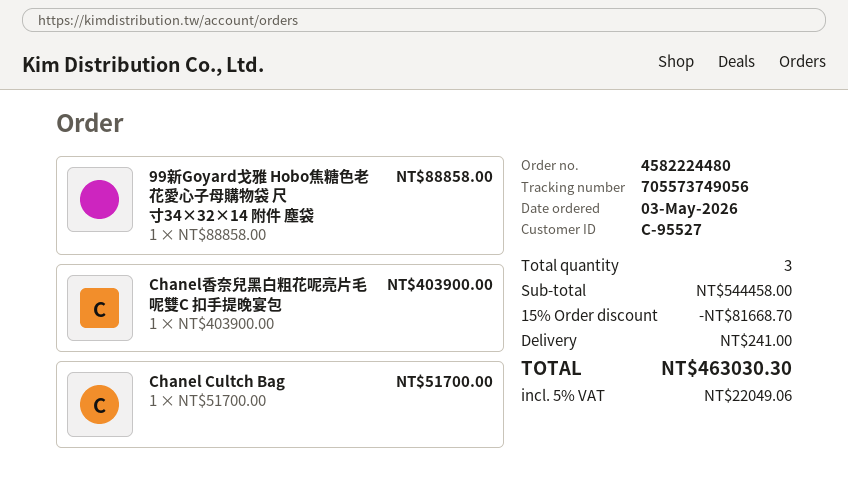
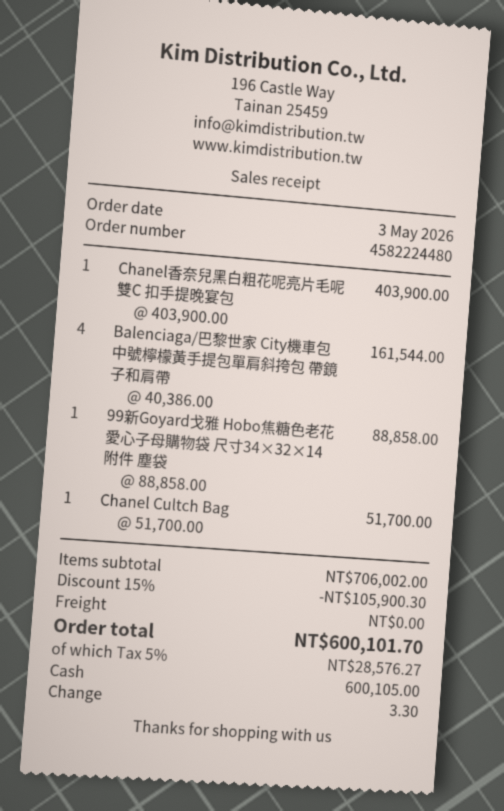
Balenciaga/巴黎世家 City機車包 中號檸檬黃手提包單肩斜挎包 帶鏡子和肩帶: none -> 4 x 40386.00 = 161544.00
subtotal: 544458.00 -> 706002.00
discount: 15% = 81668.70 -> 15% = 105900.30
shipping: 241.00 -> 0.00
tax: 5% = 22049.06 -> 5% = 28576.27
total: 463030.30 -> 600101.70

